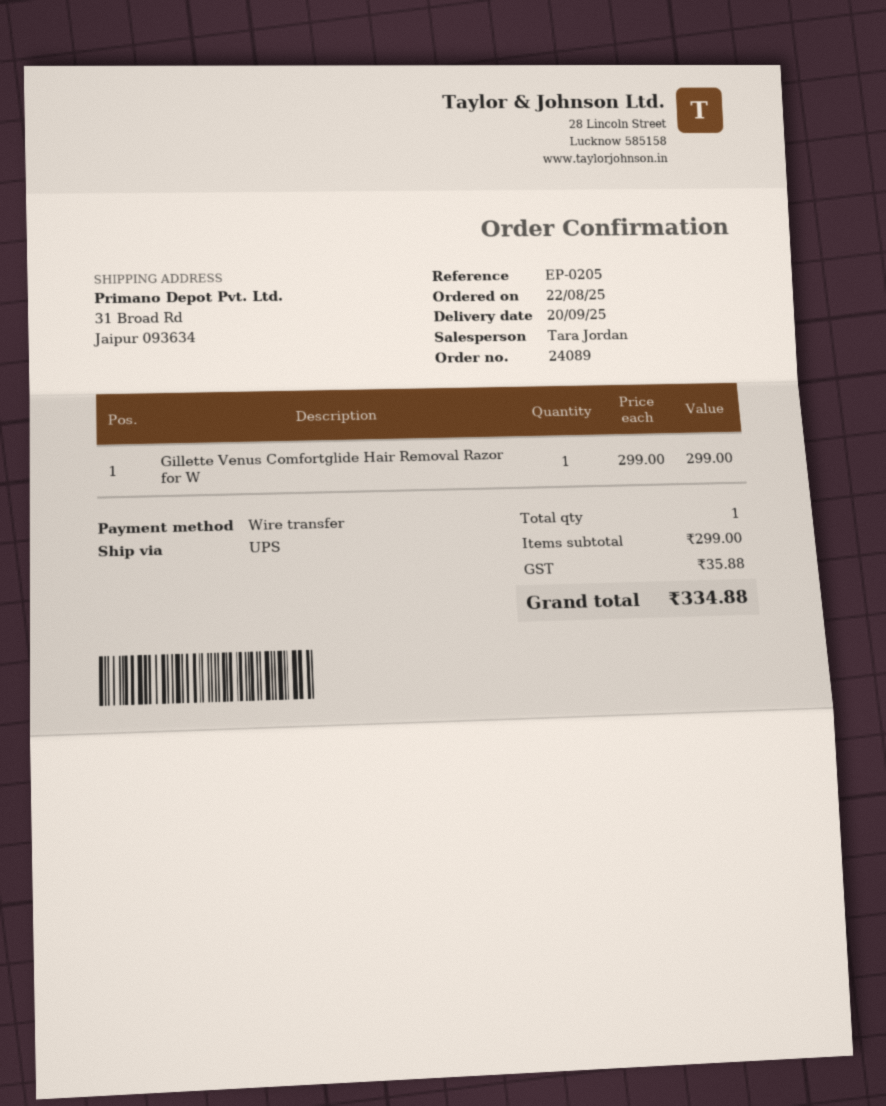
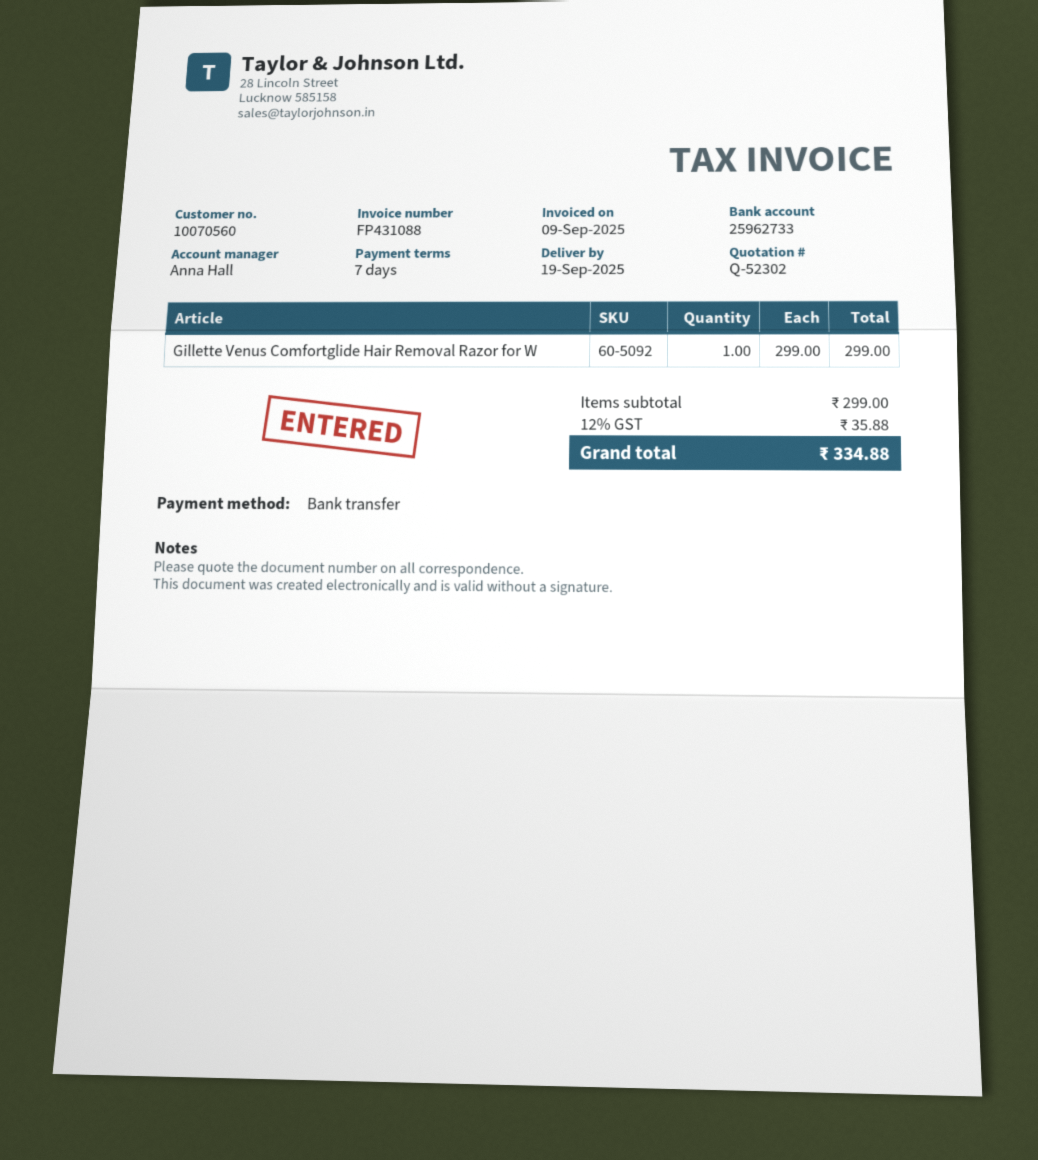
delivery date: 2025-09-20 -> 2025-09-19
sales rep: Tara Jordan -> Anna Hall

